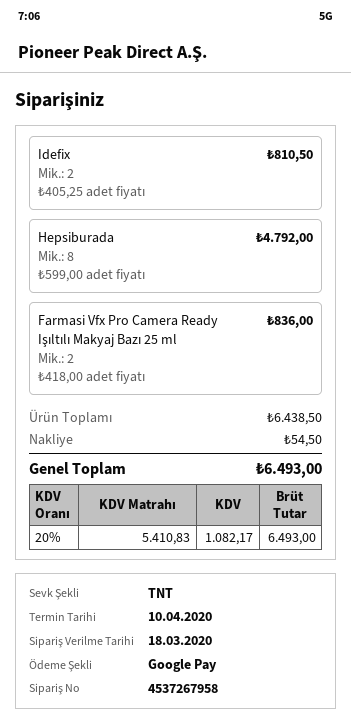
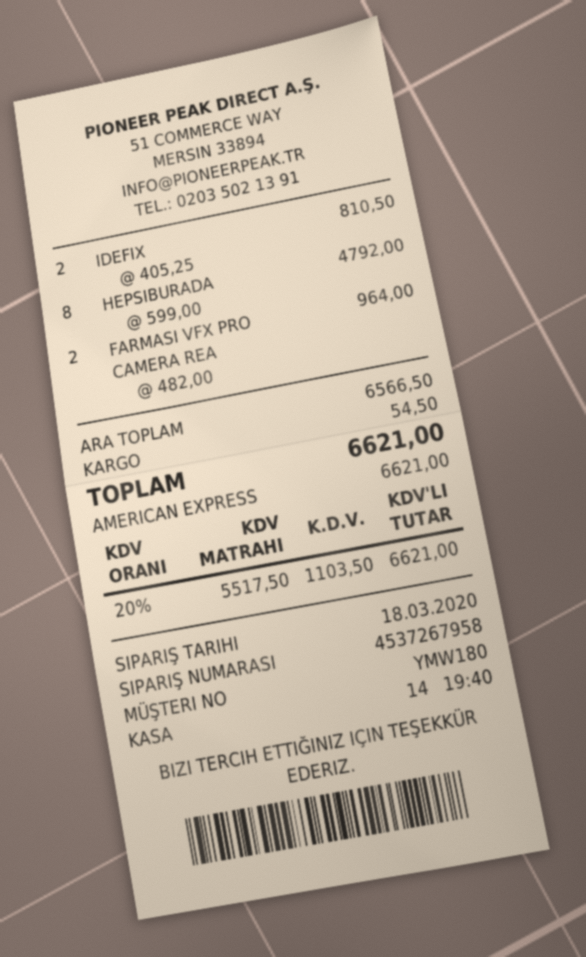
payment method: Google Pay -> American Express
Farmasi Vfx Pro Camera Ready Işıltılı Makyaj Bazı 25 ml: 2 x 418.00 = 836.00 -> 2 x 482.00 = 964.00
subtotal: 6438.50 -> 6566.50
net: 5410.83 -> 5517.50
tax: 20% = 1082.17 -> 20% = 1103.50
total: 6493.00 -> 6621.00

